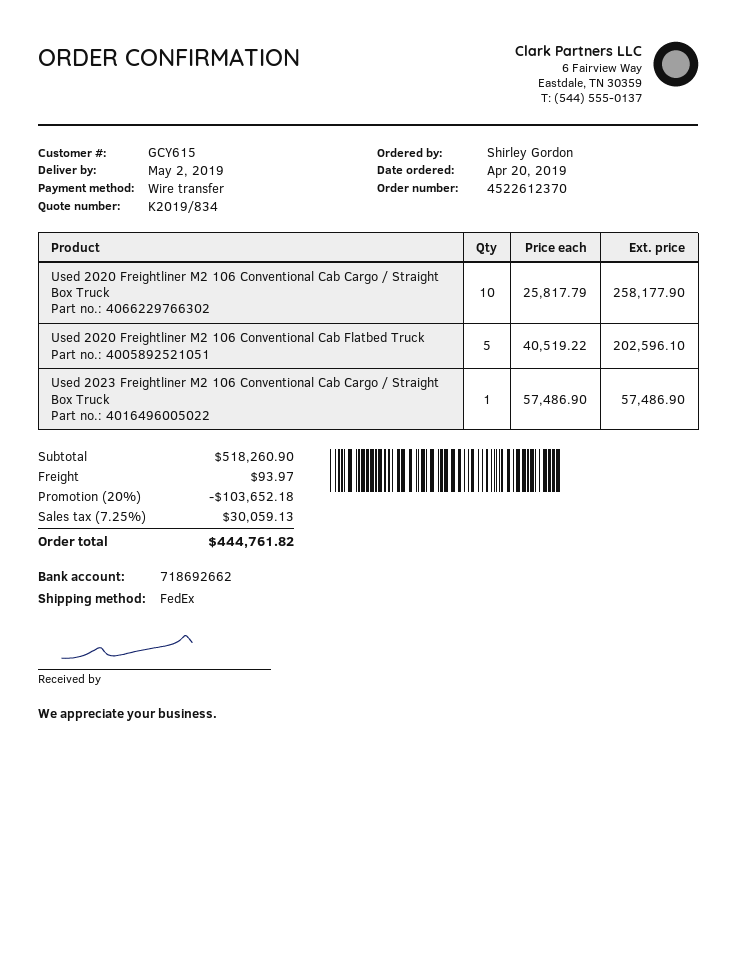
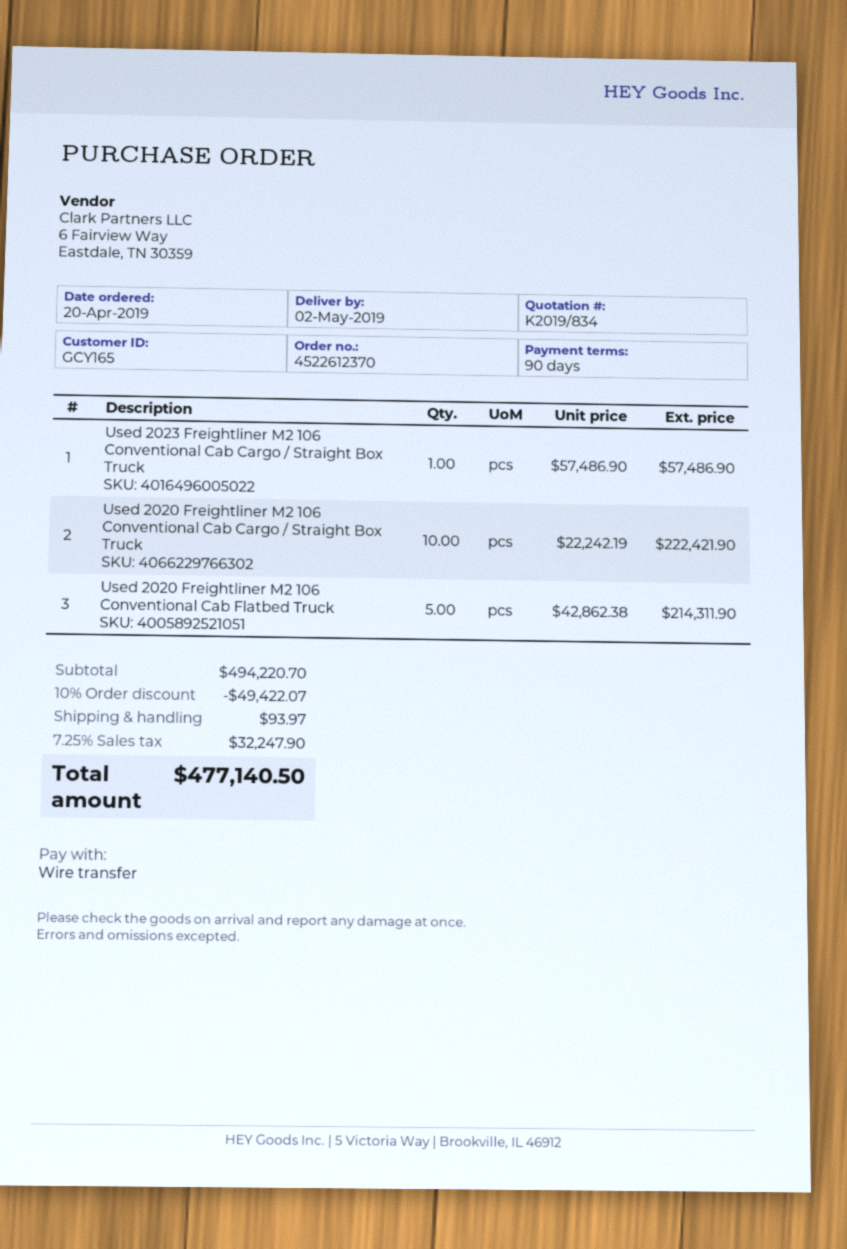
customer number: GCY615 -> GCY165
Used 2020 Freightliner M2 106 Conventional Cab Cargo / Straight Box Truck: 10 x 25817.79 = 258177.90 -> 10 x 22242.19 = 222421.90
Used 2020 Freightliner M2 106 Conventional Cab Flatbed Truck: 5 x 40519.22 = 202596.10 -> 5 x 42862.38 = 214311.90
subtotal: 518260.90 -> 494220.70
discount: 20% = 103652.18 -> 10% = 49422.07
tax: 7.25% = 30059.13 -> 7.25% = 32247.90
total: 444761.82 -> 477140.50

